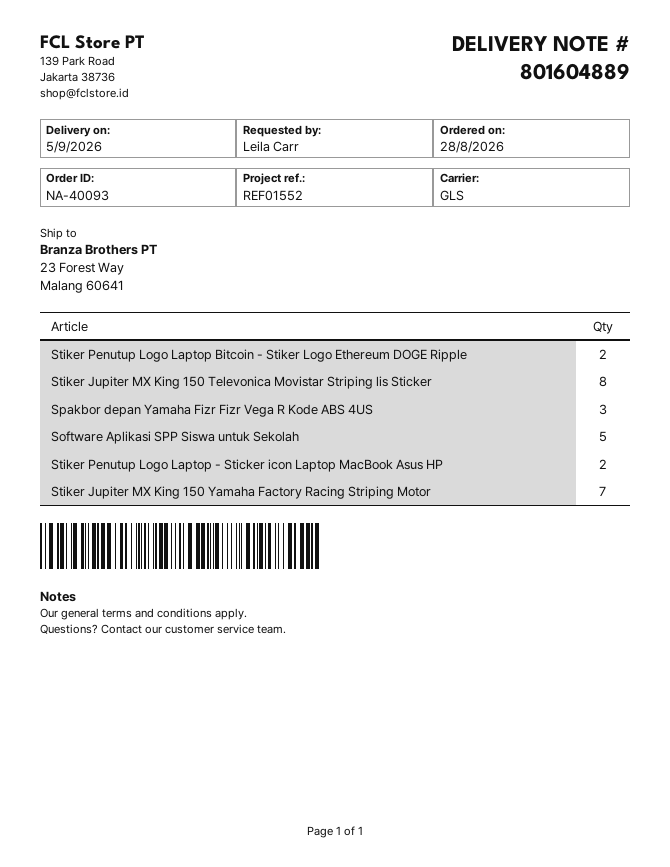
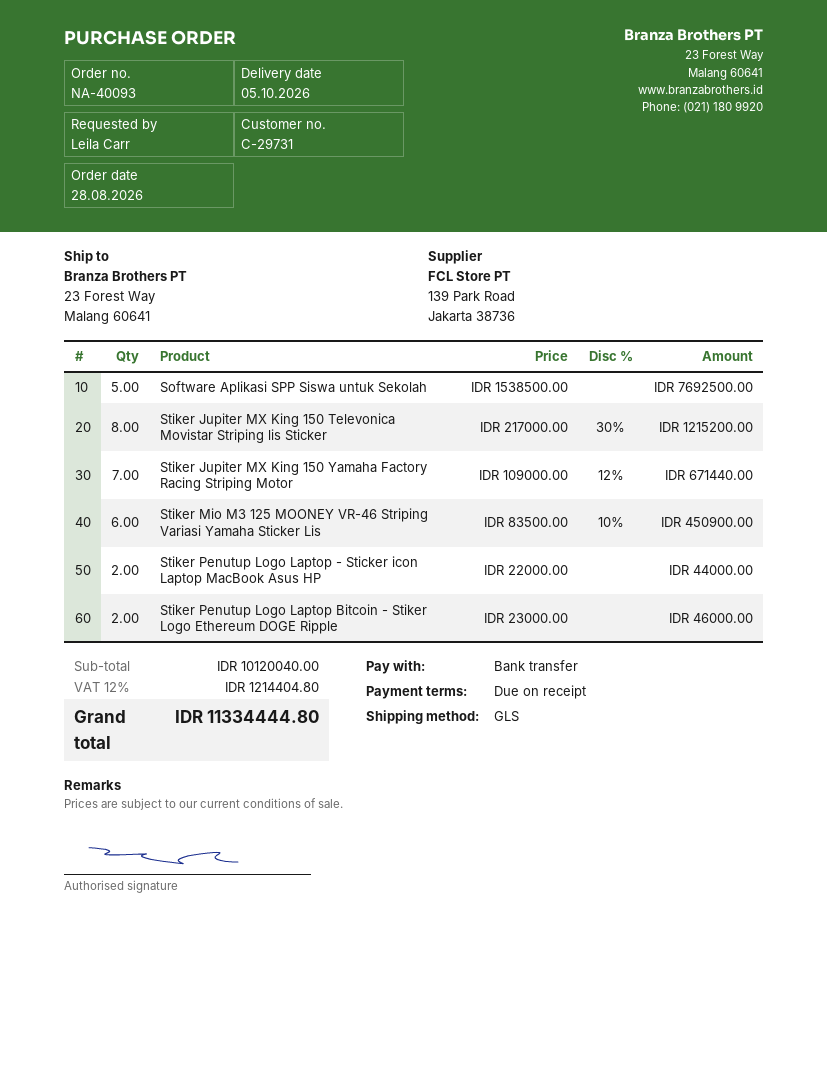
delivery date: 2026-09-05 -> 2026-10-05
Spakbor depan Yamaha Fizr Fizr Vega R Kode ABS 4US: 3 -> none
Stiker Mio M3 125 MOONEY VR-46 Striping Variasi Yamaha Sticker Lis: none -> 6

